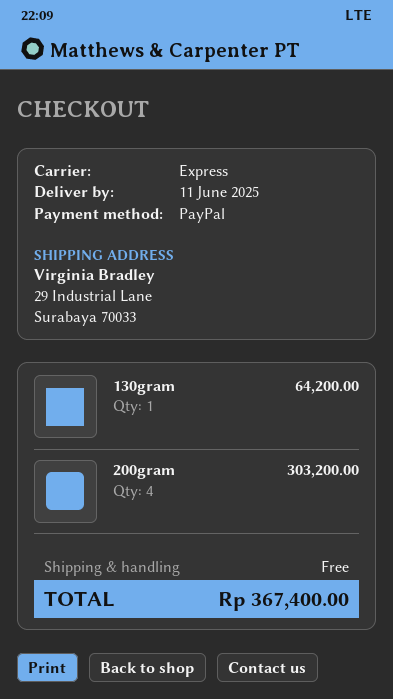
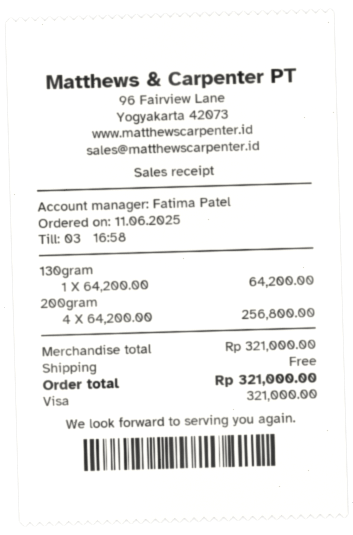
payment method: PayPal -> Visa
200gram: 4 for 303200.00 -> 4 for 256800.00
total: 367400.00 -> 321000.00

